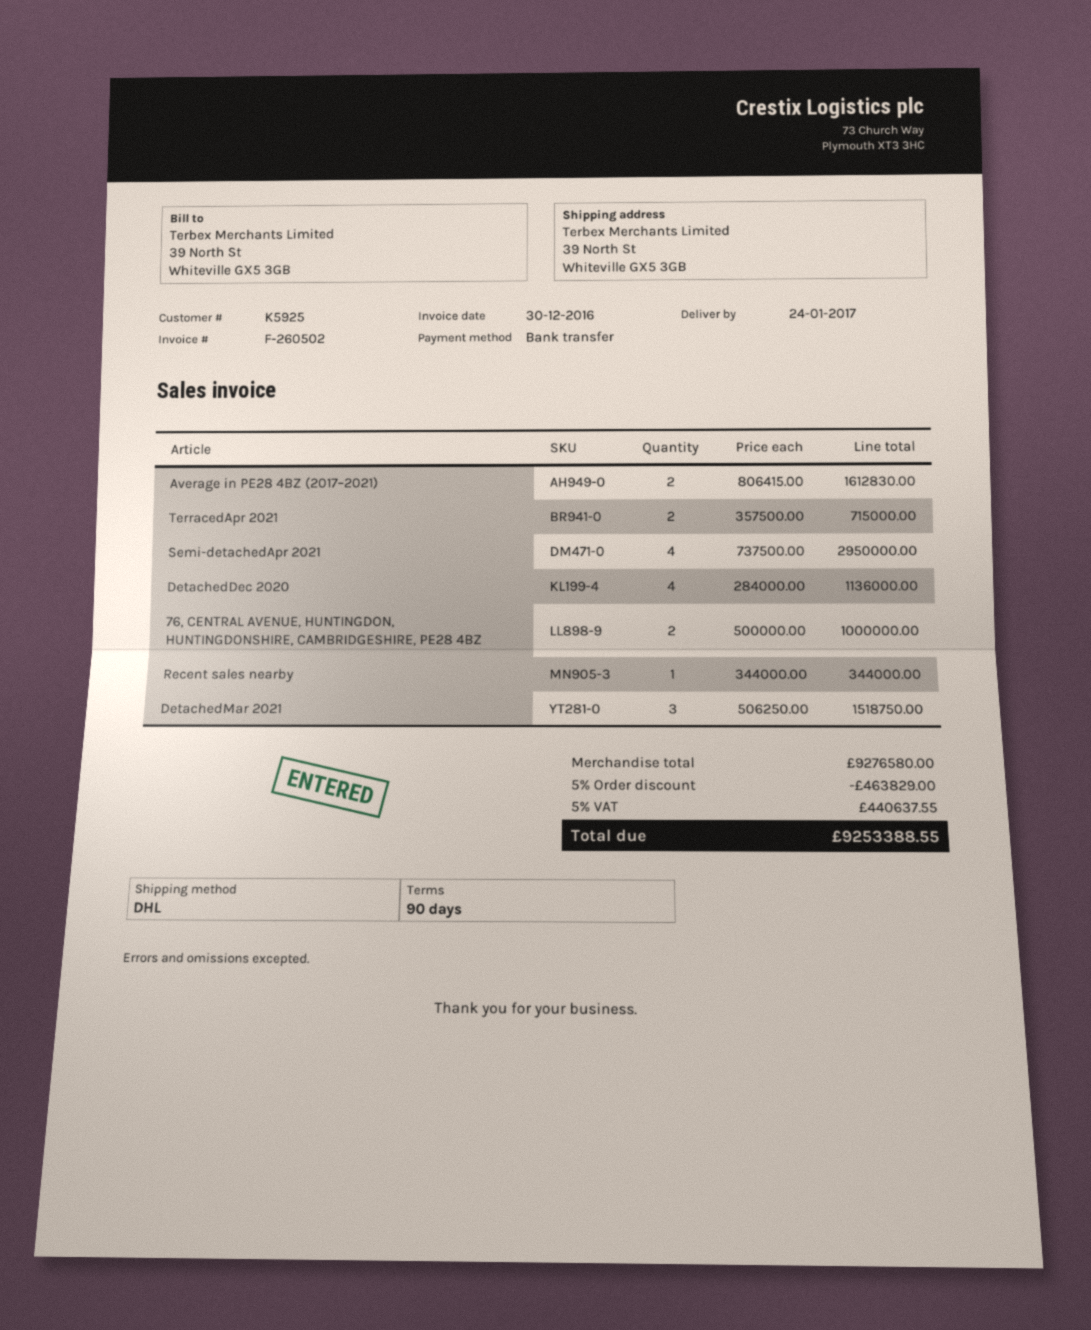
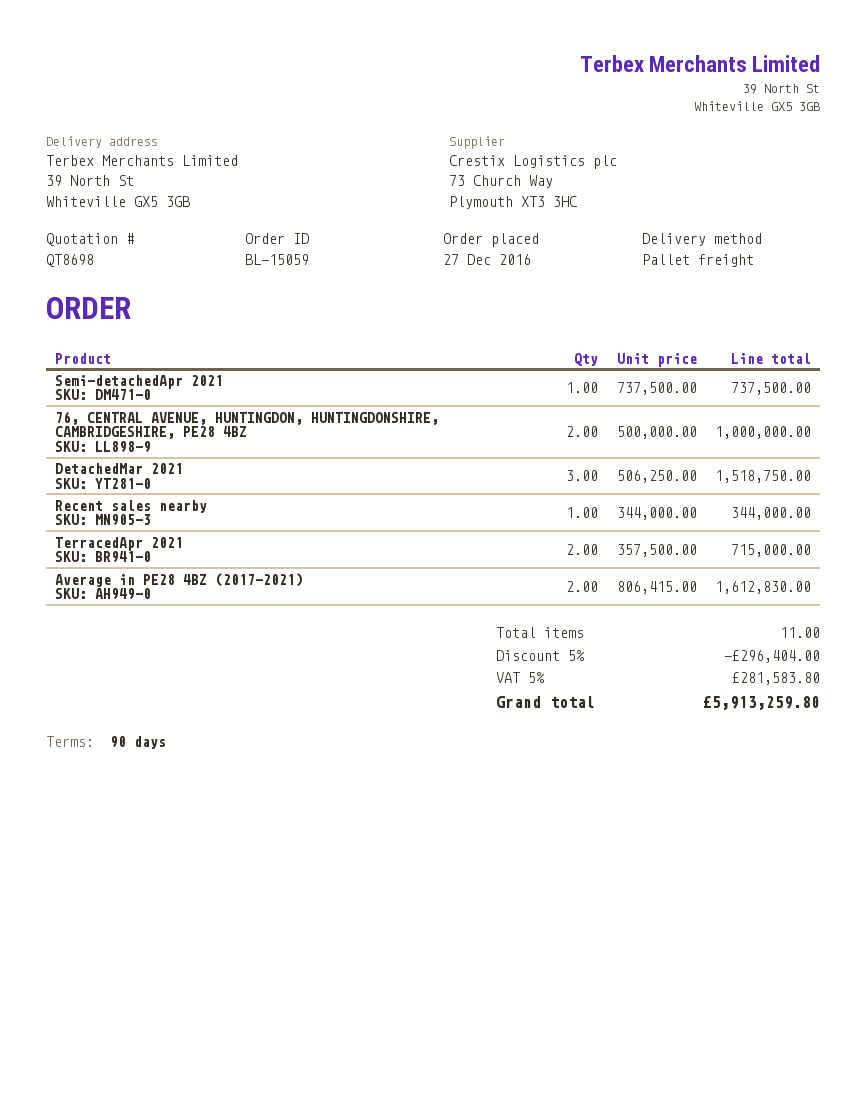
shipping method: DHL -> pallet freight
Semi-detachedApr 2021: 4 x 737500.00 = 2950000.00 -> 1 x 737500.00 = 737500.00
DetachedDec 2020: 4 x 284000.00 = 1136000.00 -> none
discount: 5% = 463829.00 -> 5% = 296404.00
tax: 5% = 440637.55 -> 5% = 281583.80
total: 9253388.55 -> 5913259.80

